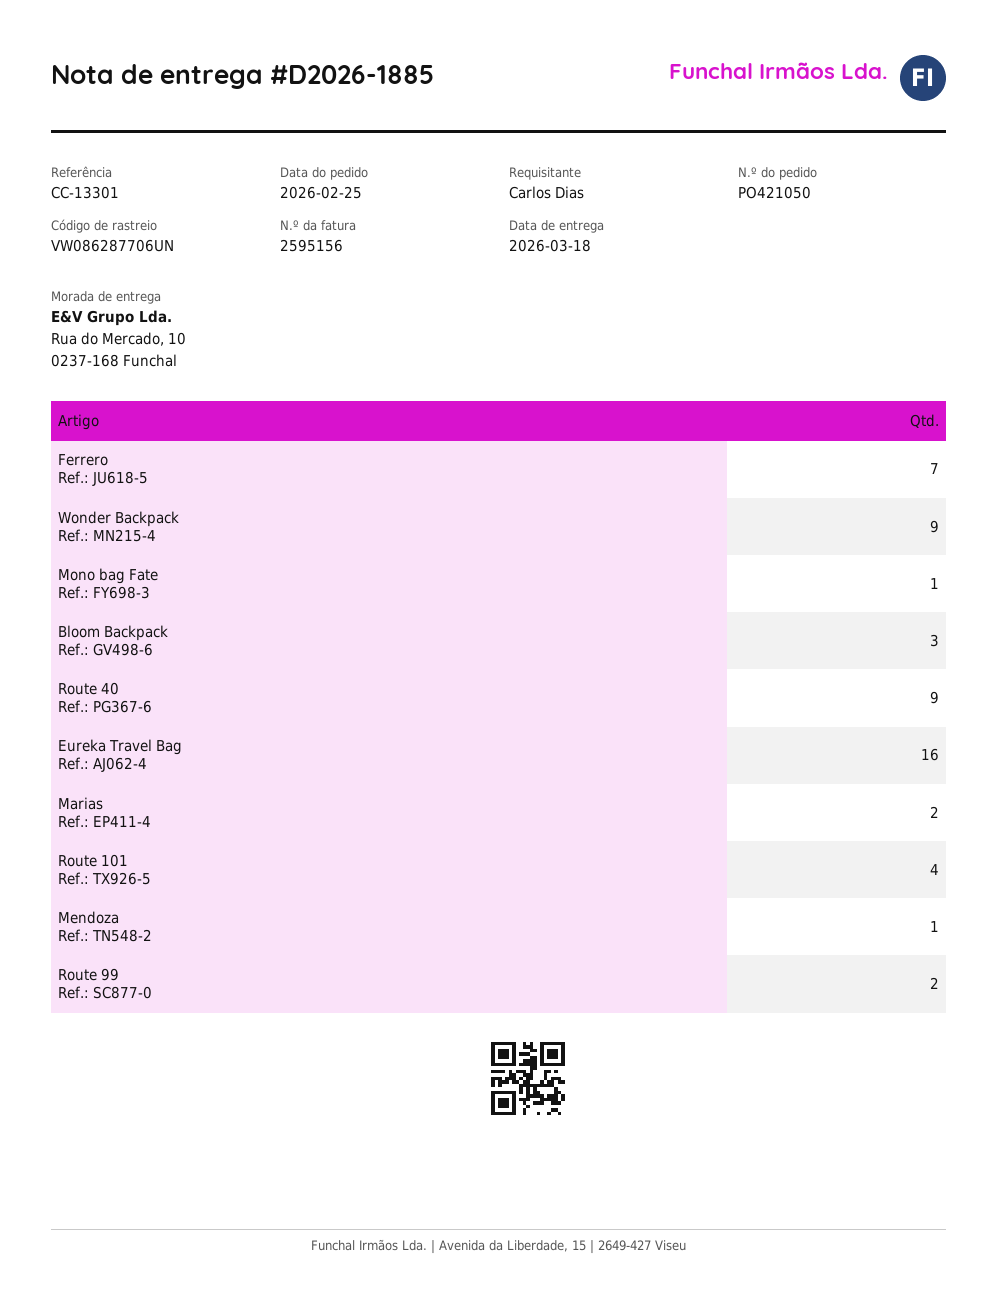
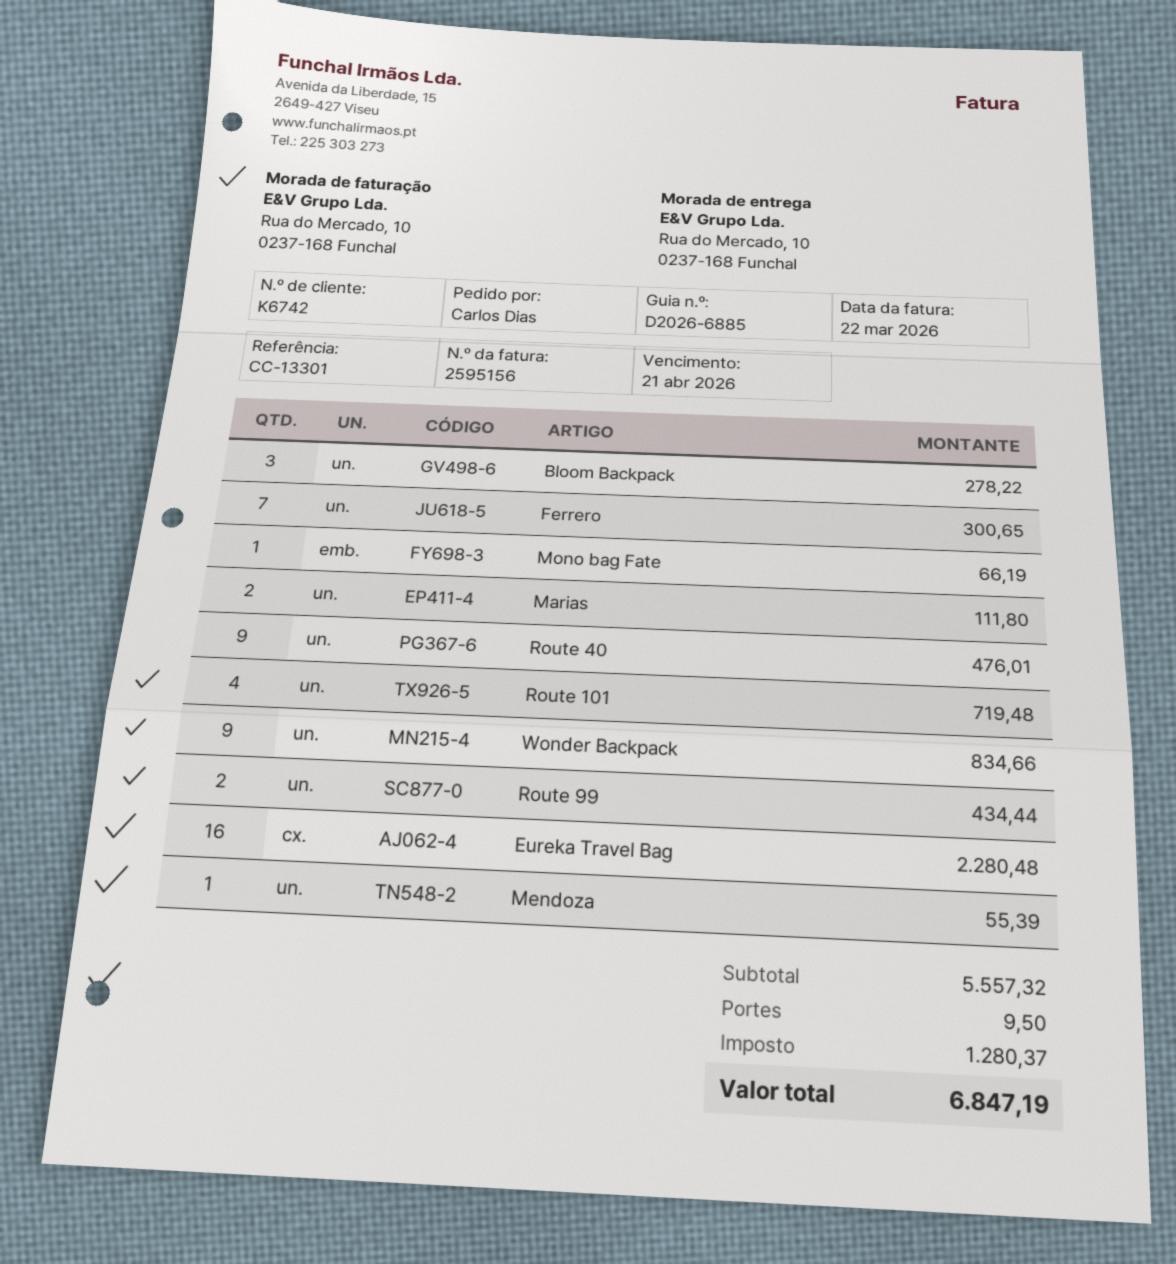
delivery note number: D2026-1885 -> D2026-6885

